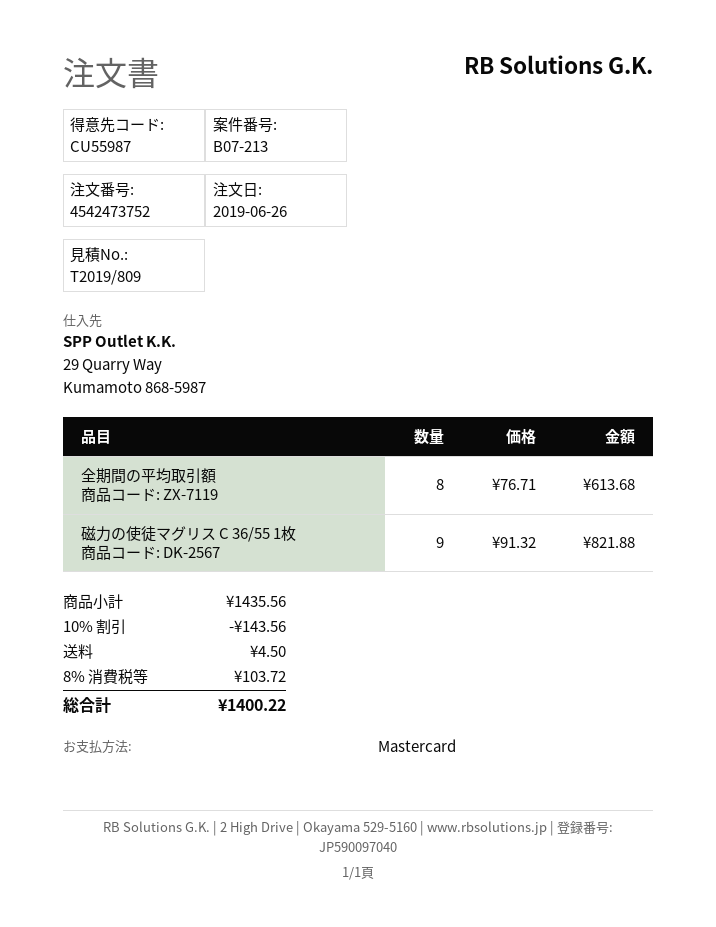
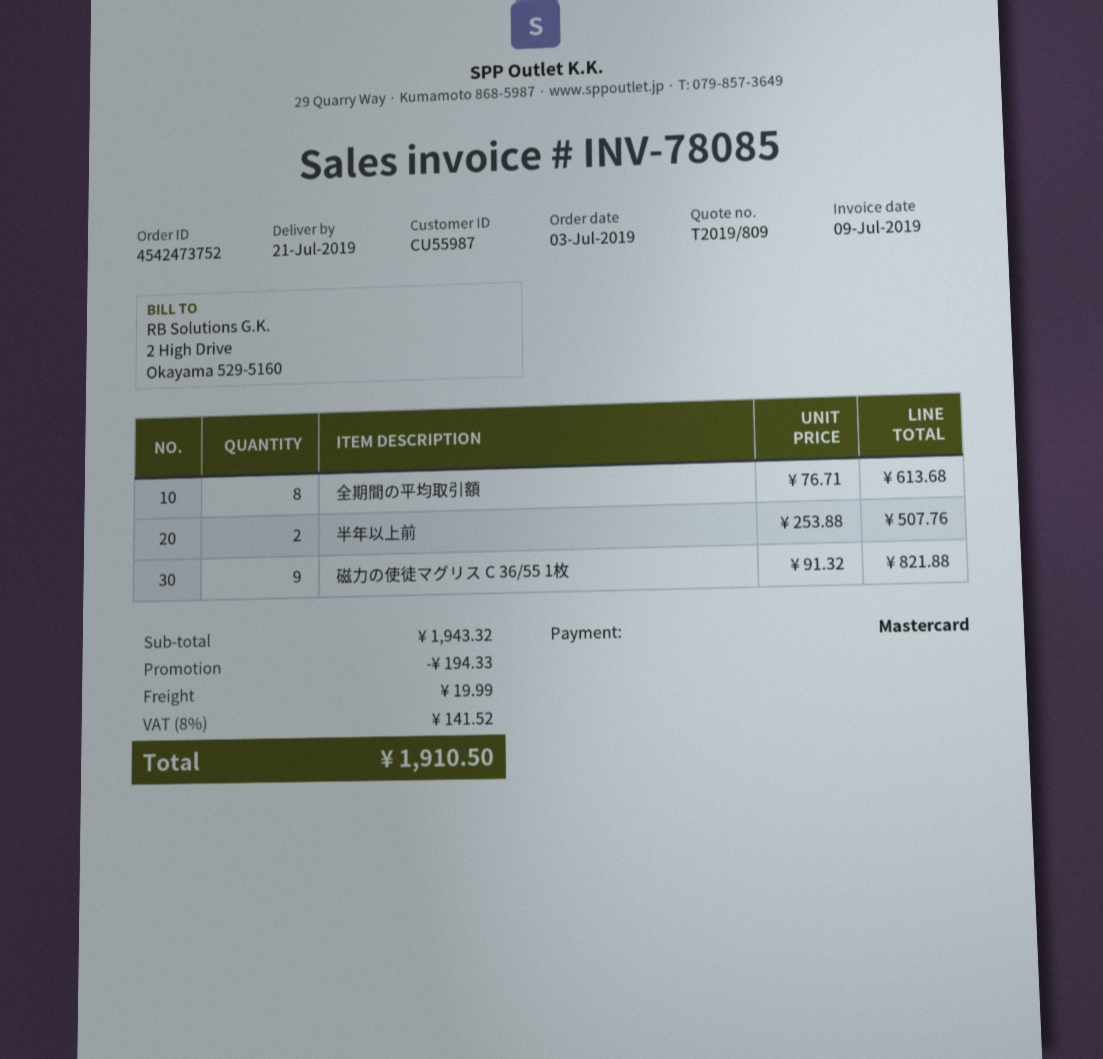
order date: 2019-06-26 -> 2019-07-03
半年以上前: none -> 2 x 253.88 = 507.76
subtotal: 1435.56 -> 1943.32
discount: 143.56 -> 194.33
shipping: 4.50 -> 19.99
tax: 8% = 103.72 -> 8% = 141.52
total: 1400.22 -> 1910.50

